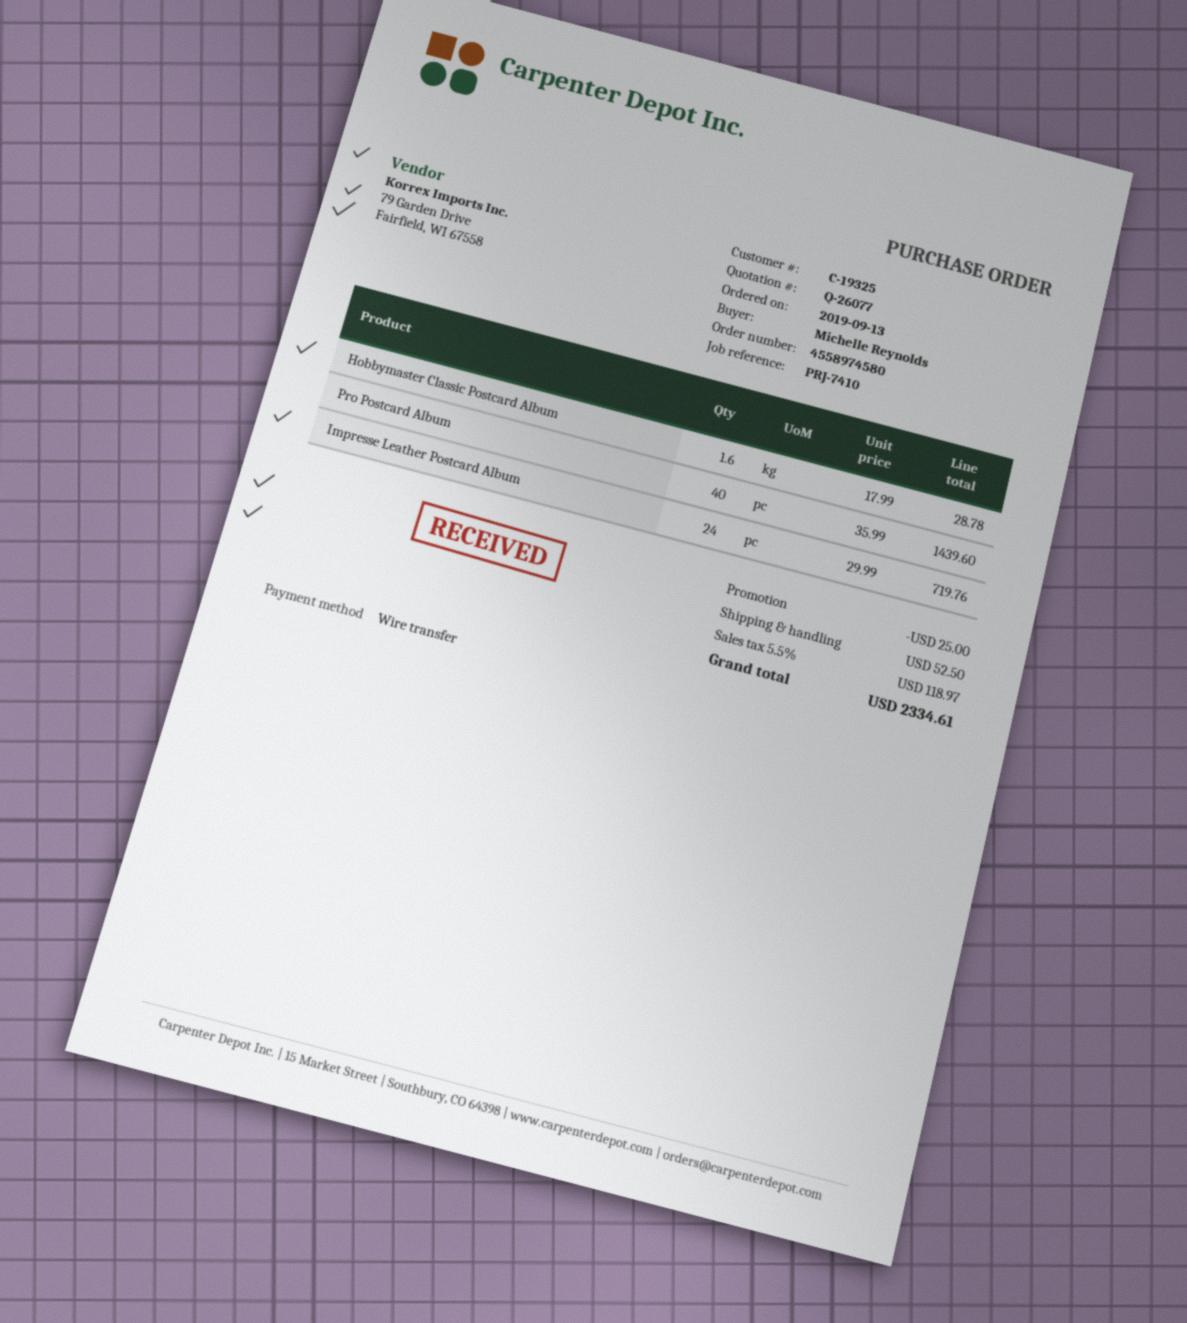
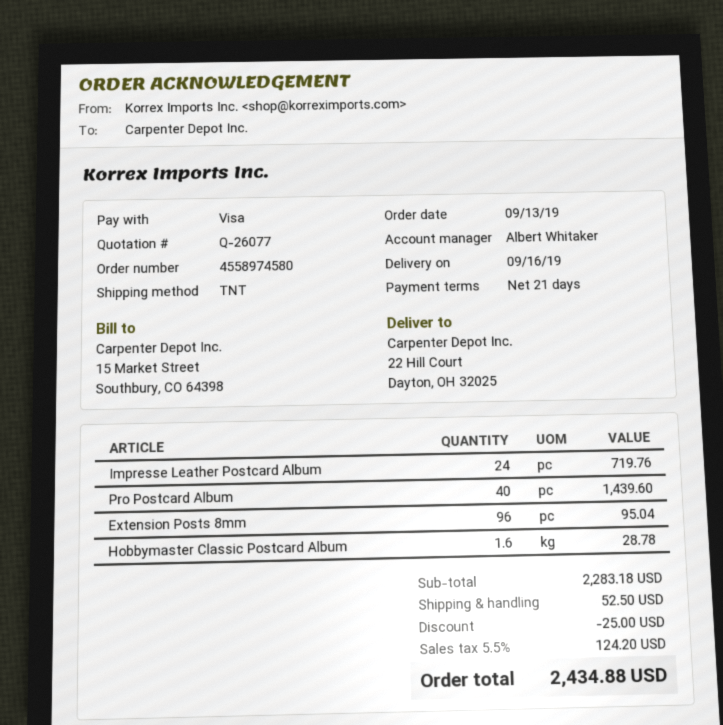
payment method: bank transfer -> Visa
Extension Posts 8mm: none -> 96 for 95.04
tax: 5.5% = 118.97 -> 5.5% = 124.20
total: 2334.61 -> 2434.88

